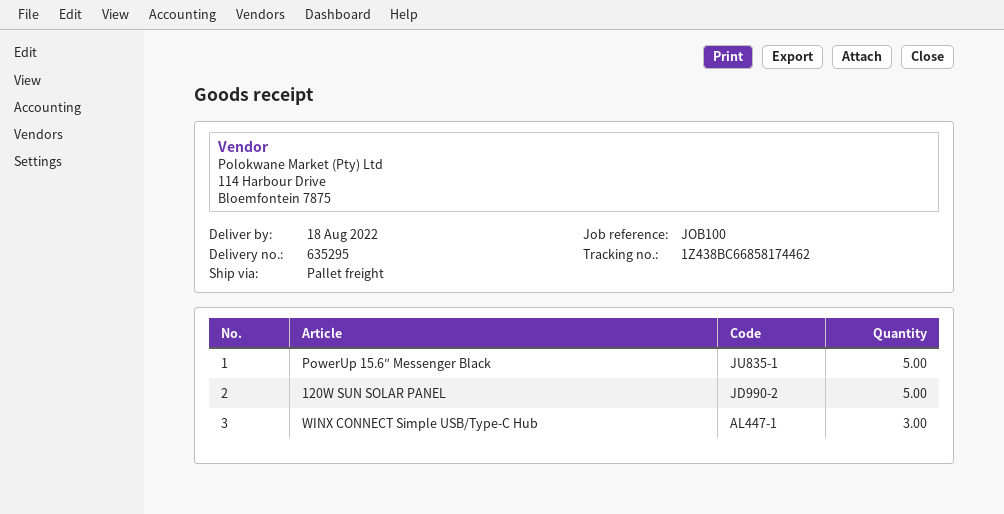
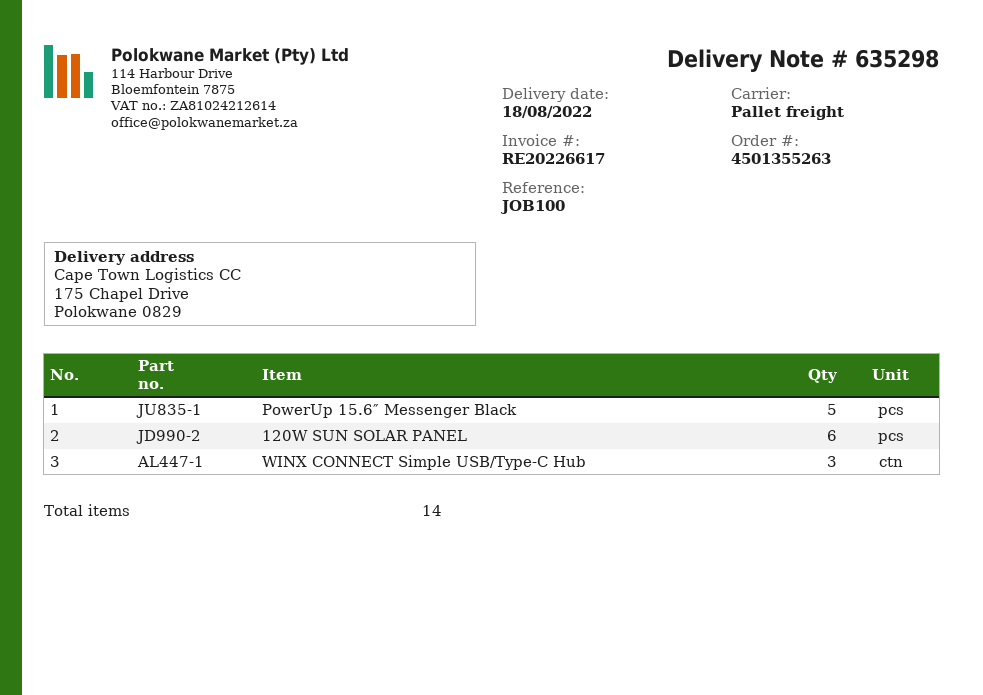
delivery note number: 635295 -> 635298
120W SUN SOLAR PANEL: 5 -> 6

